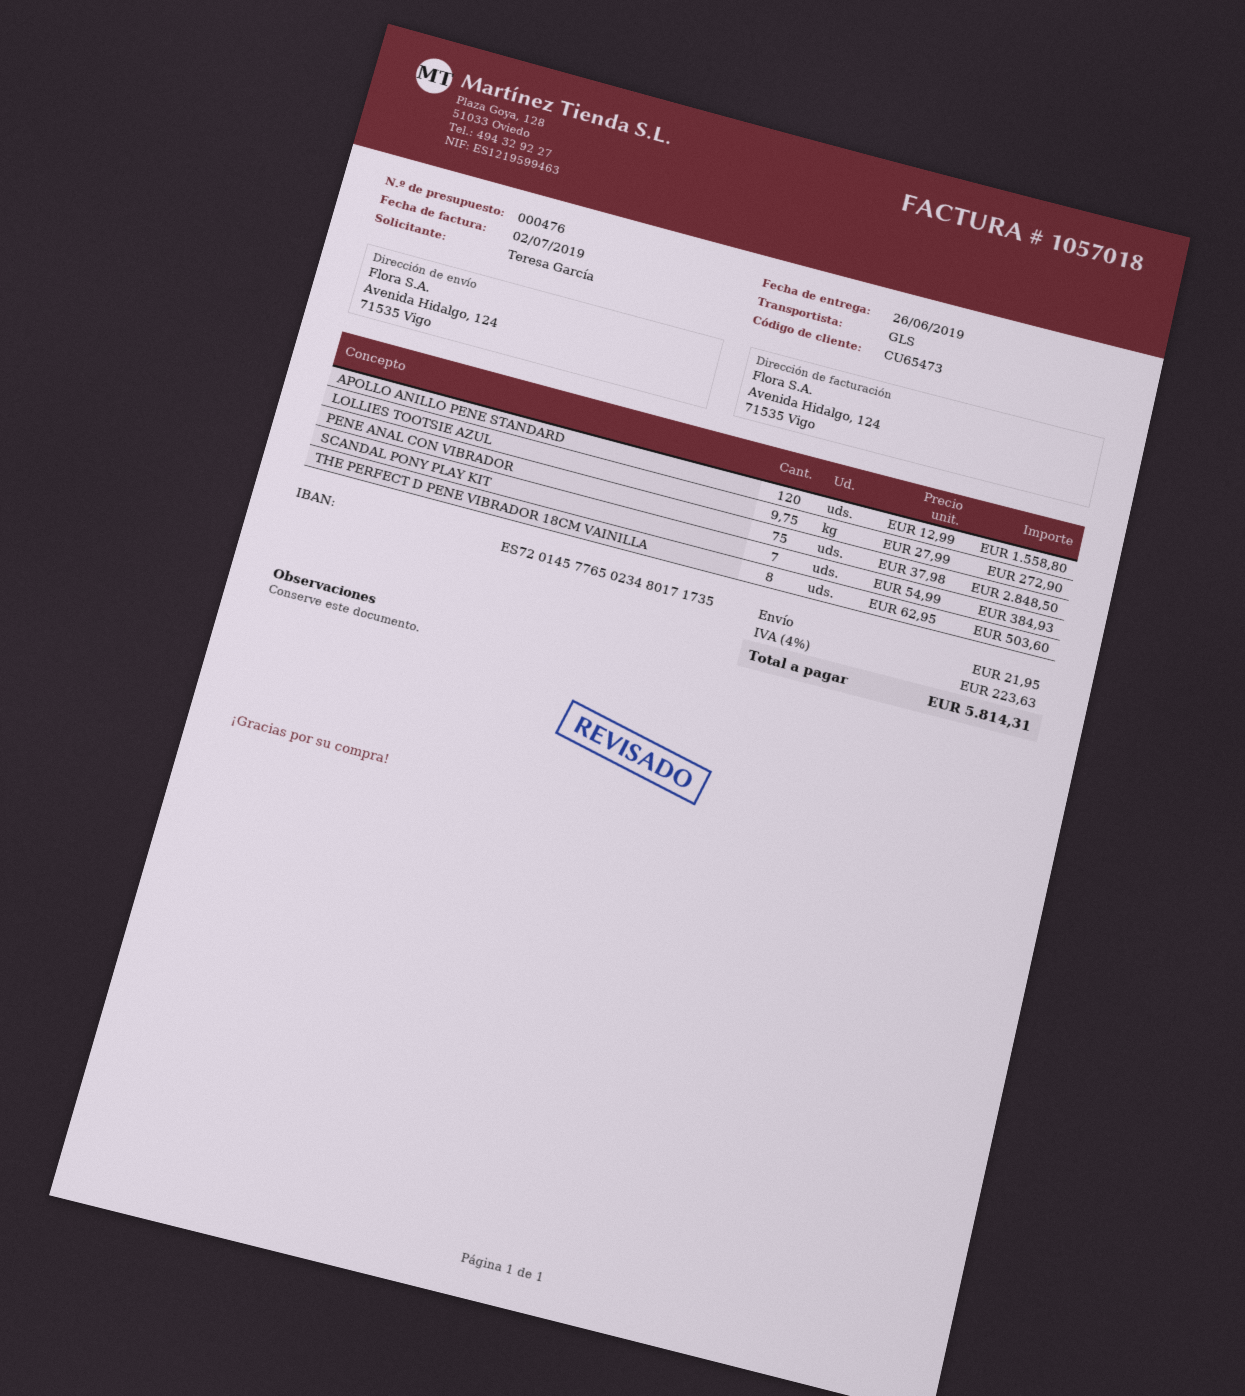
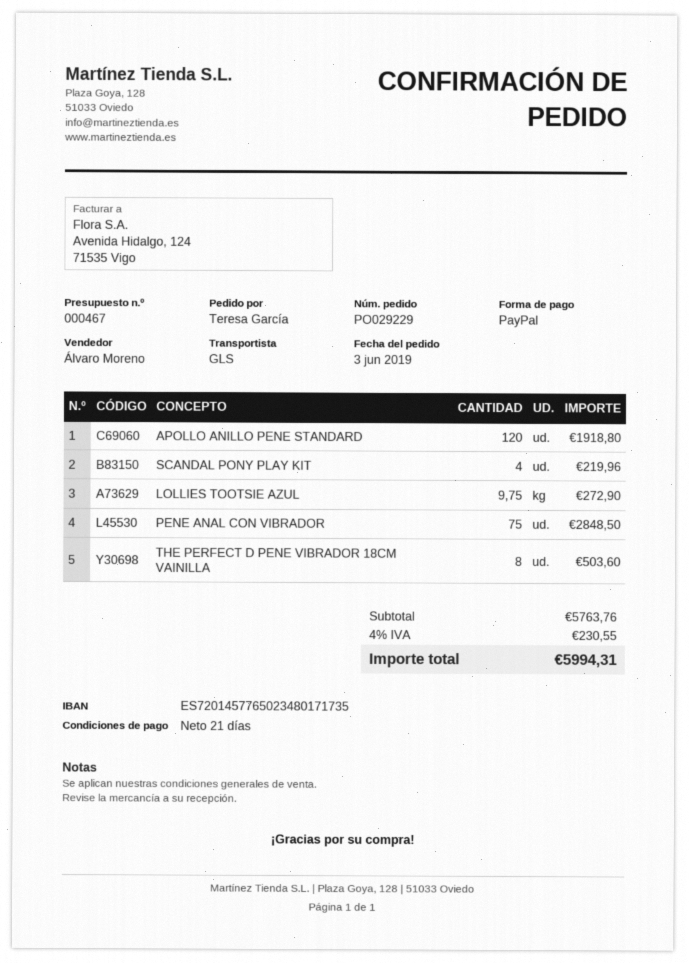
quote number: 000476 -> 000467
APOLLO ANILLO PENE STANDARD: 120 for 1558.80 -> 120 for 1918.80
SCANDAL PONY PLAY KIT: 7 for 384.93 -> 4 for 219.96
shipping: 21.95 -> none
tax: 4% = 223.63 -> 4% = 230.55
total: 5814.31 -> 5994.31

